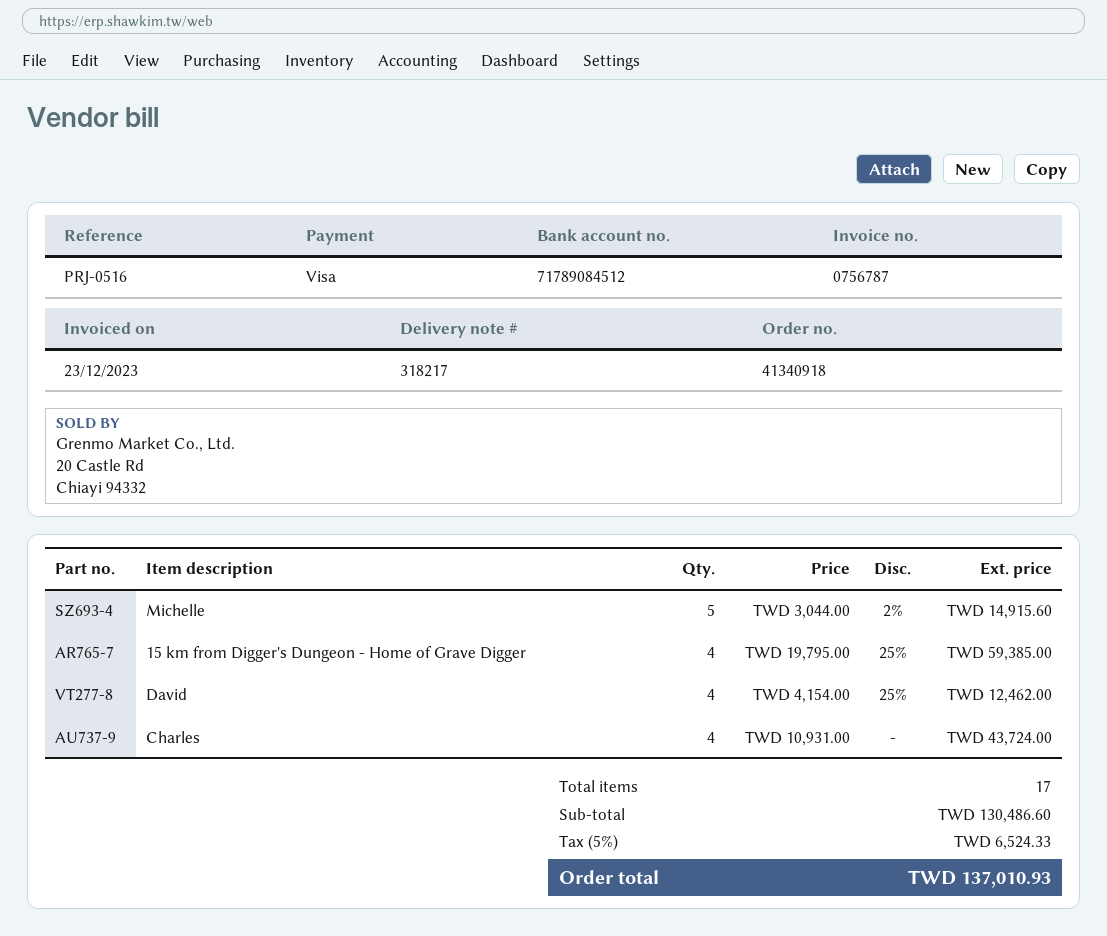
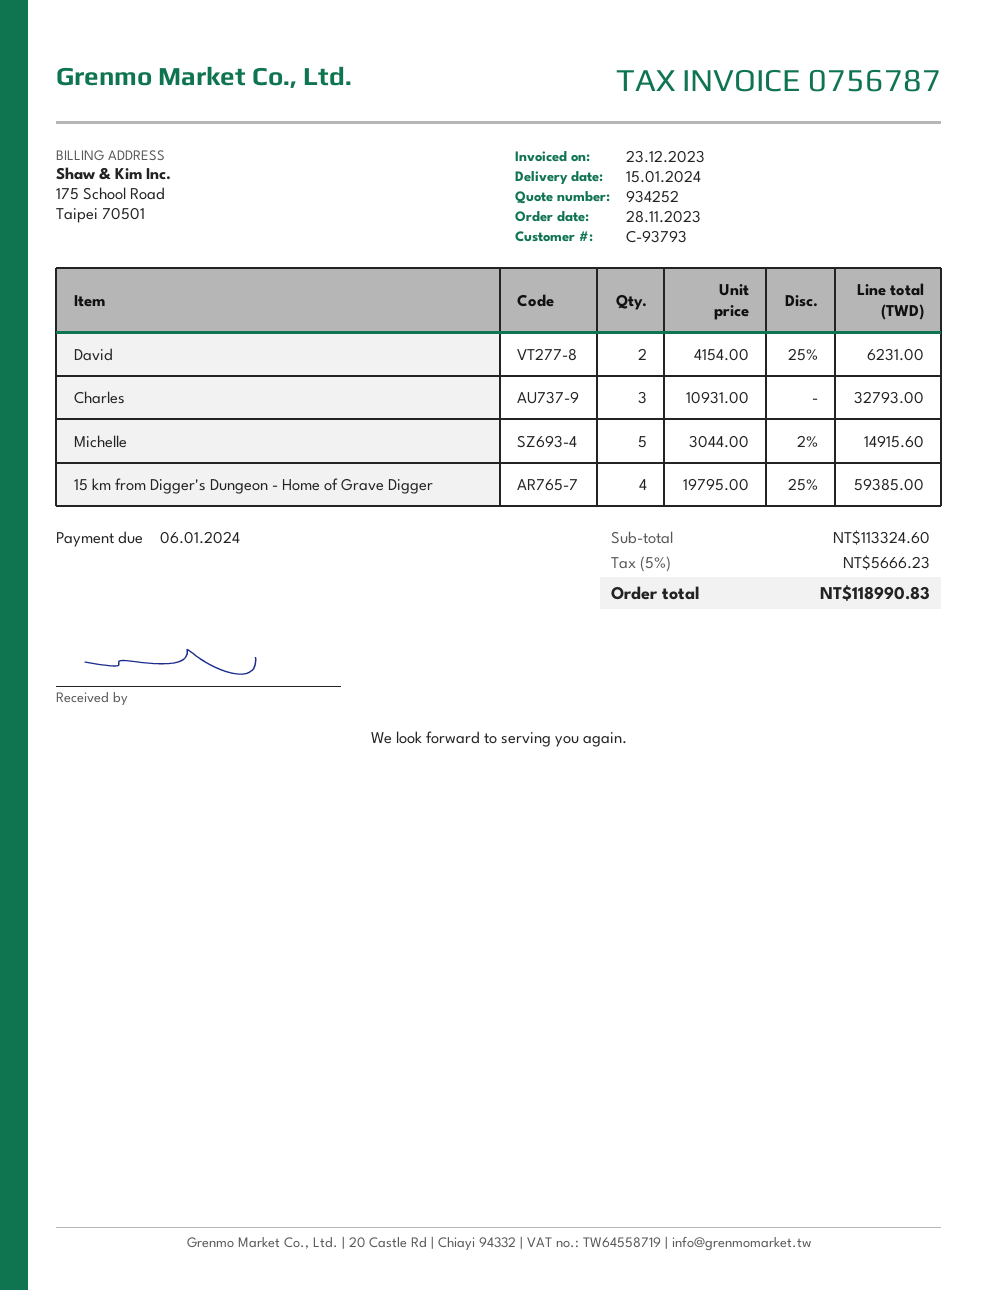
David: 4 x 4154.00 - 25% = 12462.00 -> 2 x 4154.00 - 25% = 6231.00
Charles: 4 x 10931.00 = 43724.00 -> 3 x 10931.00 = 32793.00
subtotal: 130486.60 -> 113324.60
tax: 5% = 6524.33 -> 5% = 5666.23
total: 137010.93 -> 118990.83

